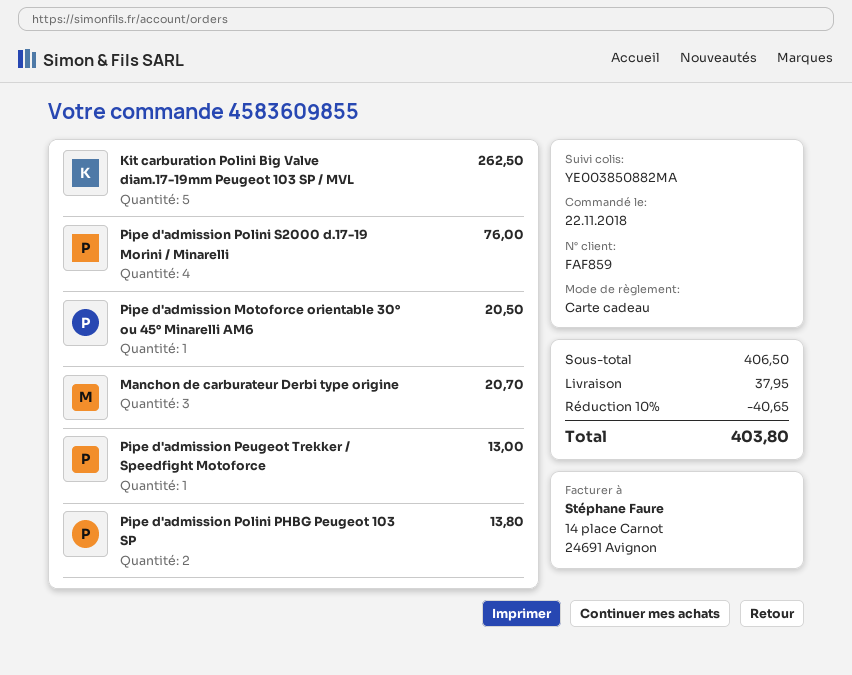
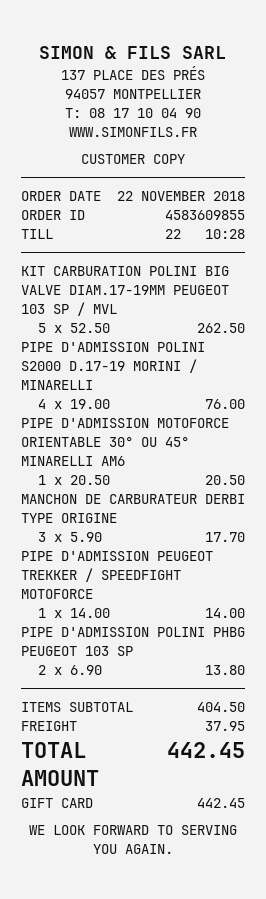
Manchon de carburateur Derbi type origine: 3 for 20.70 -> 3 for 17.70
Pipe d'admission Peugeot Trekker / Speedfight Motoforce: 1 for 13.00 -> 1 for 14.00
subtotal: 406.50 -> 404.50
discount: 10% = 40.65 -> none
total: 403.80 -> 442.45

